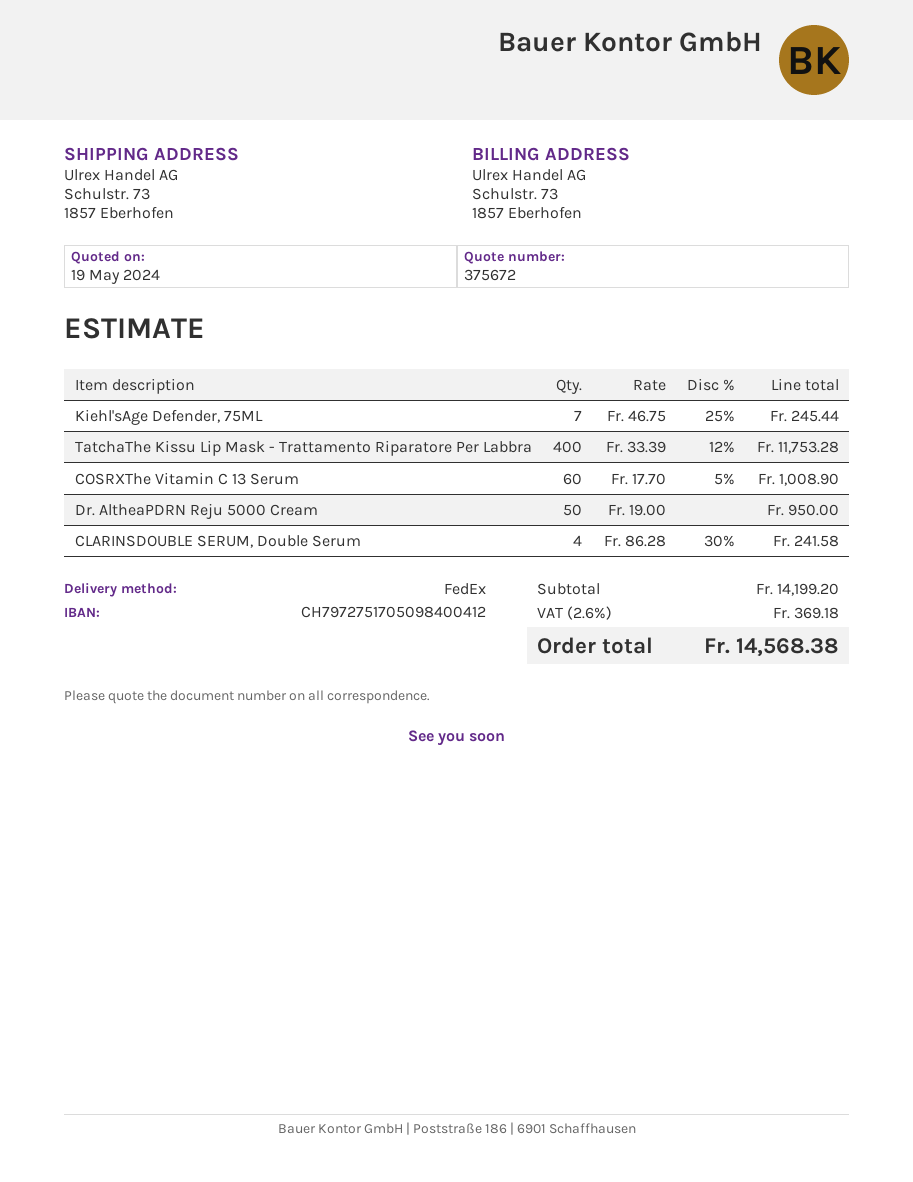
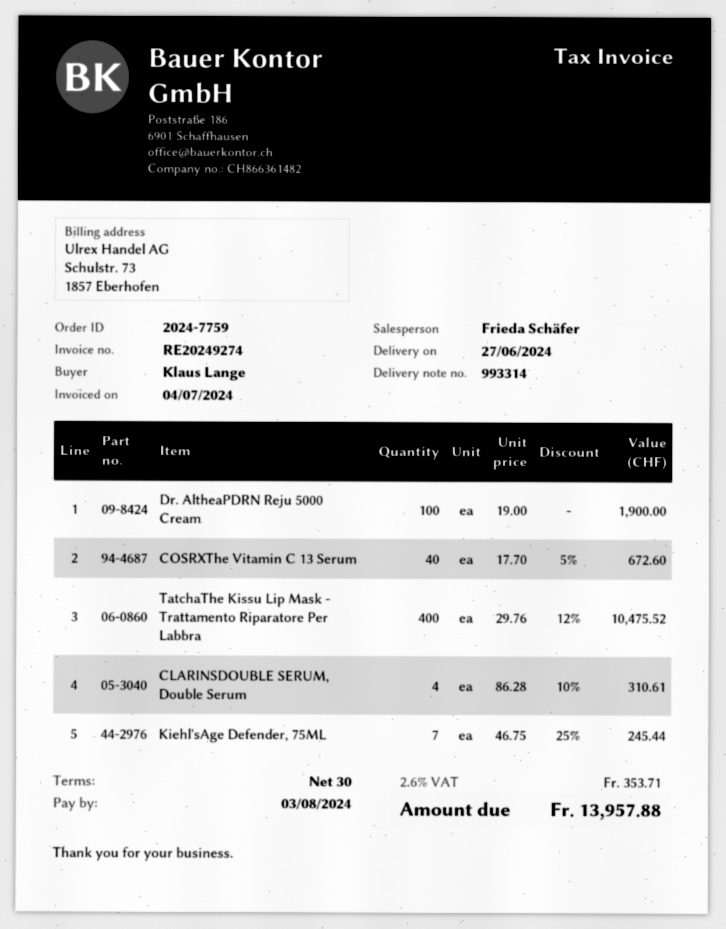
TatchaThe Kissu Lip Mask - Trattamento Riparatore Per Labbra: 400 x 33.39 - 12% = 11753.28 -> 400 x 29.76 - 12% = 10475.52
COSRXThe Vitamin C 13 Serum: 60 x 17.70 - 5% = 1008.90 -> 40 x 17.70 - 5% = 672.60
Dr. AltheaPDRN Reju 5000 Cream: 50 x 19.00 = 950.00 -> 100 x 19.00 = 1900.00
CLARINSDOUBLE SERUM, Double Serum: 4 x 86.28 - 30% = 241.58 -> 4 x 86.28 - 10% = 310.61
tax: 2.6% = 369.18 -> 2.6% = 353.71
total: 14568.38 -> 13957.88

